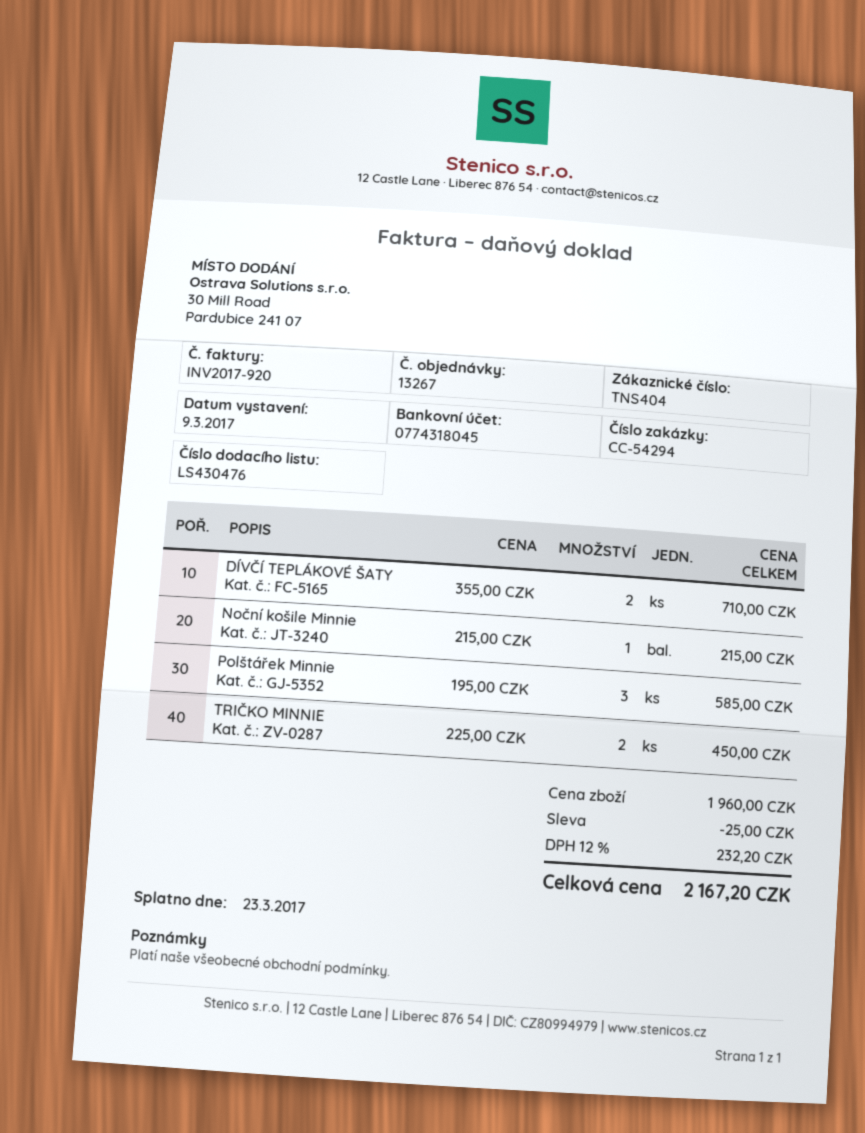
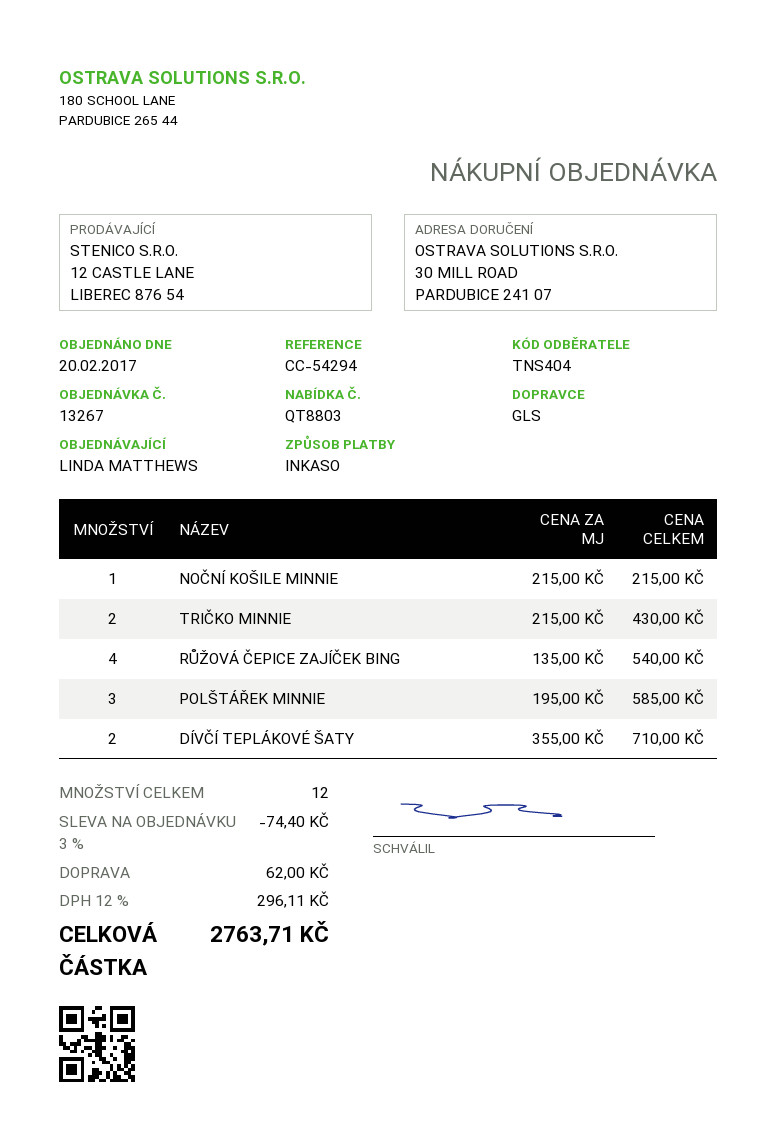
TRIČKO MINNIE: 2 x 225.00 = 450.00 -> 2 x 215.00 = 430.00
RŮŽOVÁ ČEPICE ZAJÍČEK BING: none -> 4 x 135.00 = 540.00
discount: 25.00 -> 74.40
shipping: none -> 62.00
tax: 12% = 232.20 -> 12% = 296.11
total: 2167.20 -> 2763.71

